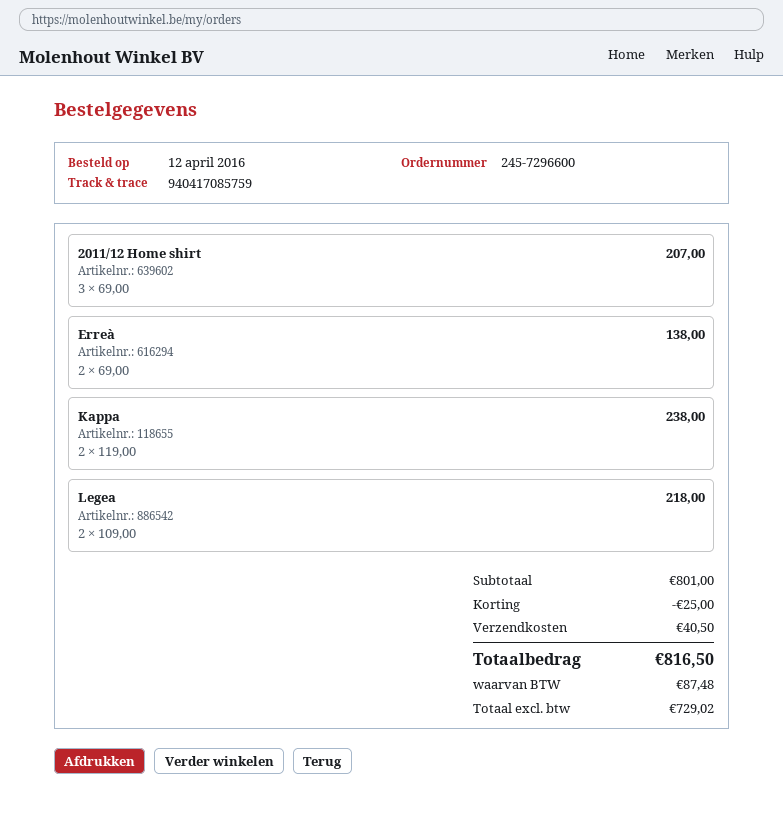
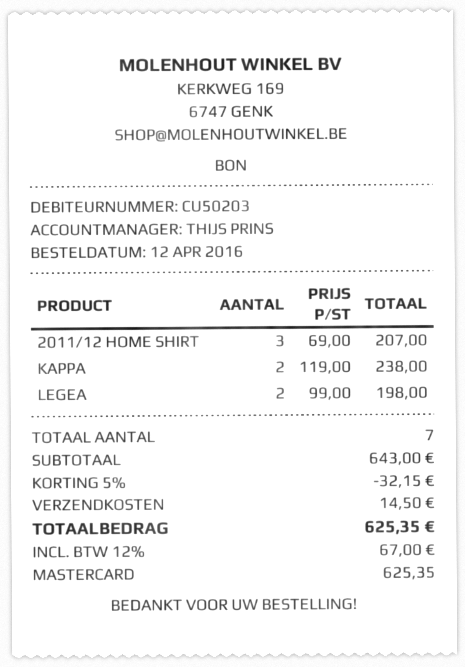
Erreà: 2 x 69.00 = 138.00 -> none
Legea: 2 x 109.00 = 218.00 -> 2 x 99.00 = 198.00
subtotal: 801.00 -> 643.00
discount: 25.00 -> 32.15
shipping: 40.50 -> 14.50
tax: 87.48 -> 67.00
total: 816.50 -> 625.35

